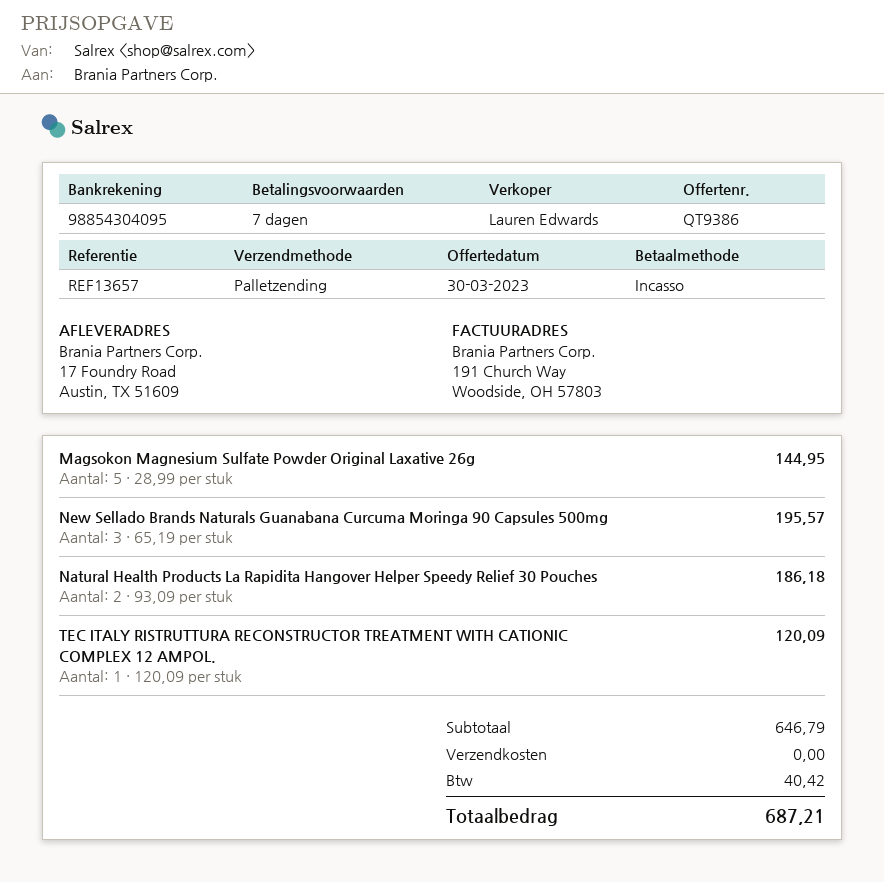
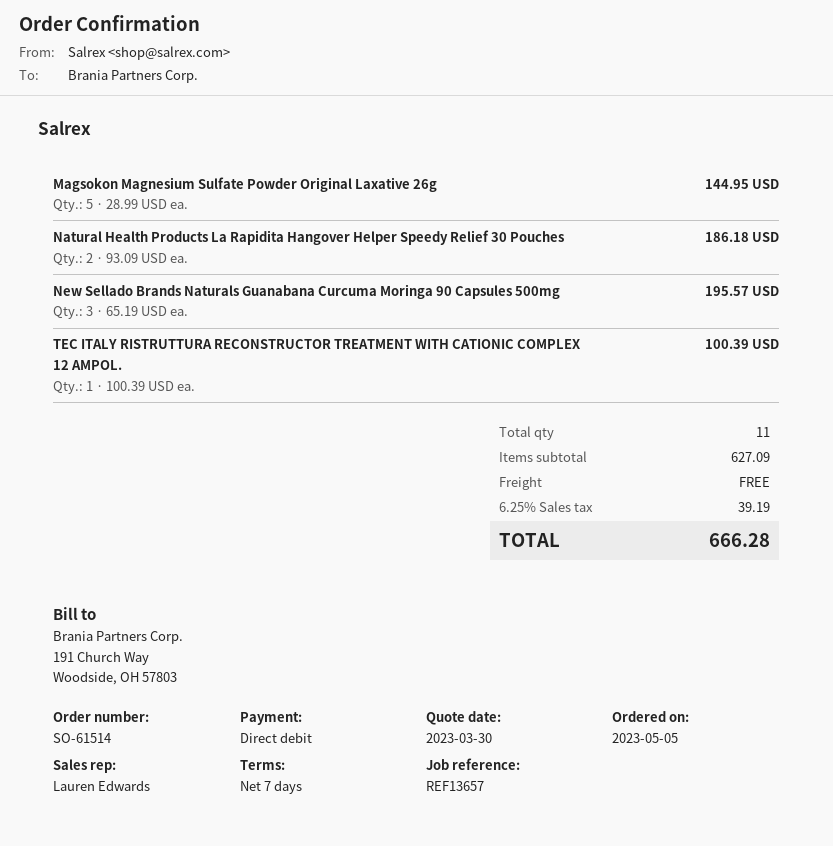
TEC ITALY RISTRUTTURA RECONSTRUCTOR TREATMENT WITH CATIONIC COMPLEX 12 AMPOL.: 1 x 120.09 = 120.09 -> 1 x 100.39 = 100.39
subtotal: 646.79 -> 627.09
tax: 40.42 -> 39.19
total: 687.21 -> 666.28

